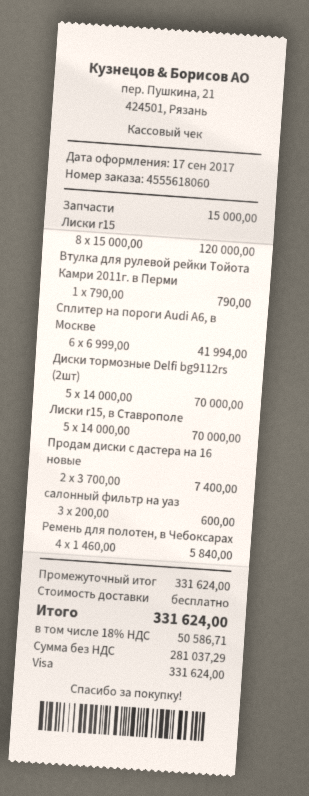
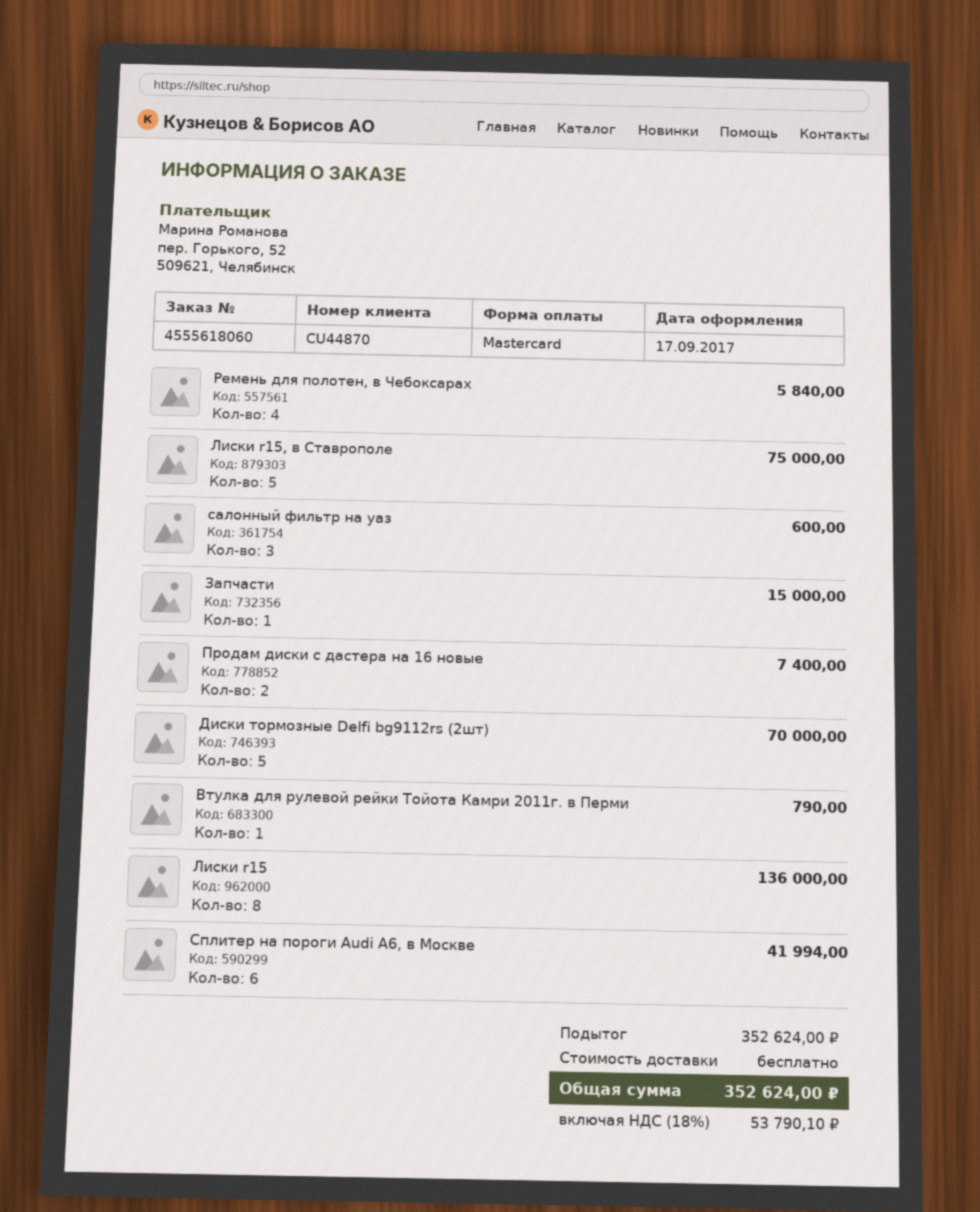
payment method: Visa -> Mastercard
Лиски r15: 8 for 120000.00 -> 8 for 136000.00
Лиски r15, в Ставрополе: 5 for 70000.00 -> 5 for 75000.00
subtotal: 331624.00 -> 352624.00
tax: 18% = 50586.71 -> 18% = 53790.10
total: 331624.00 -> 352624.00

